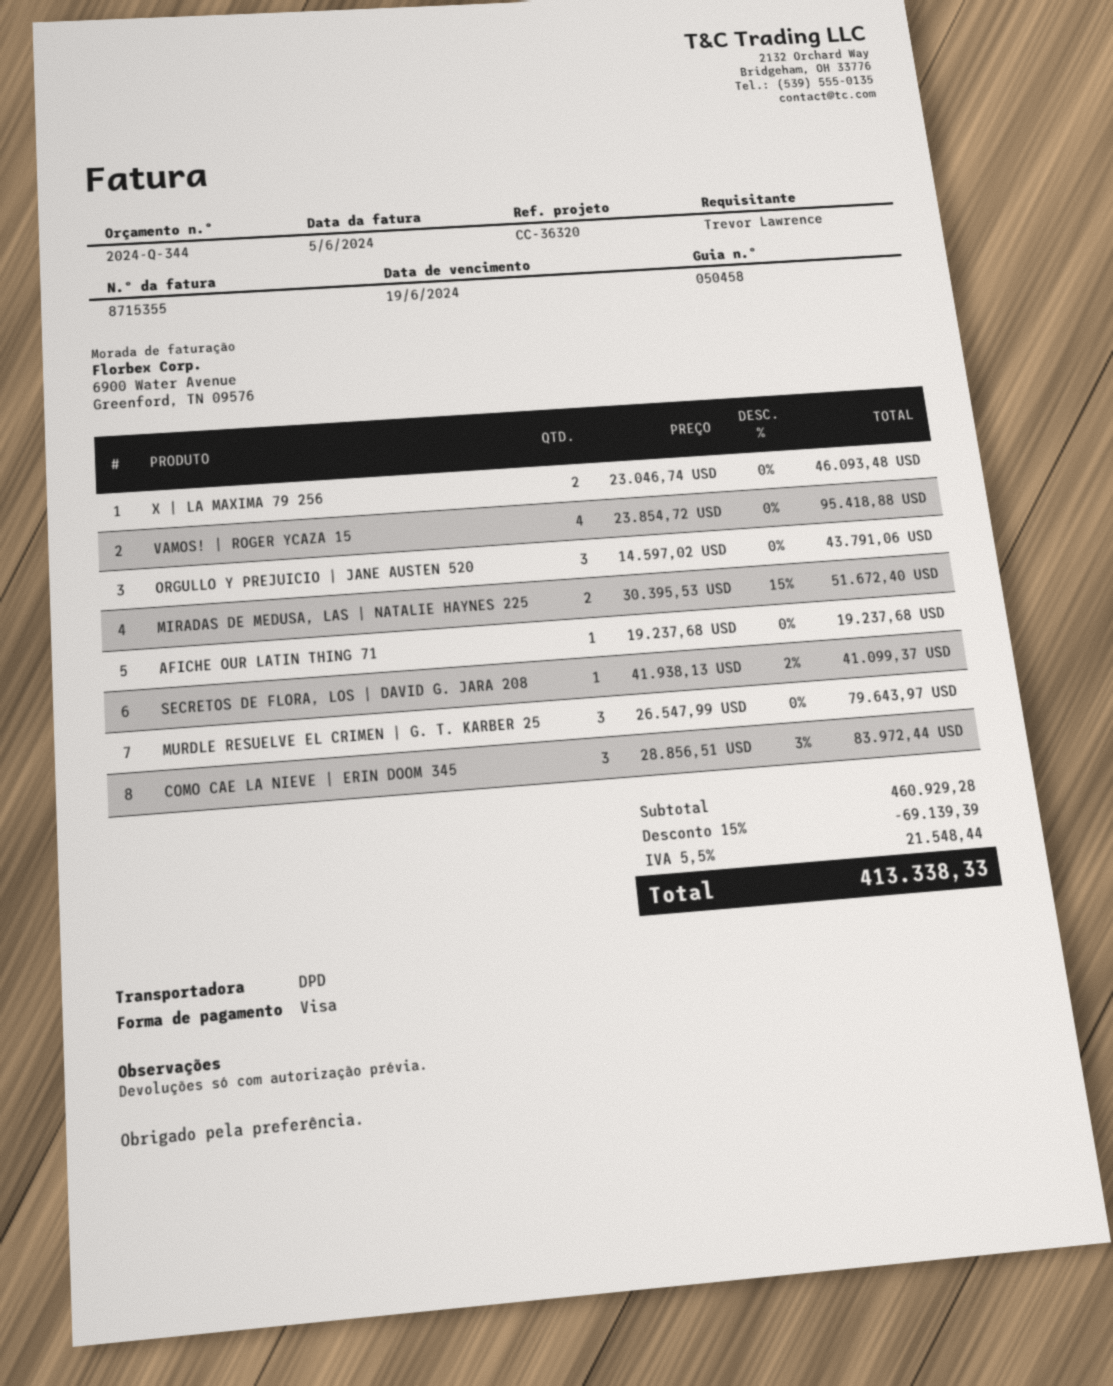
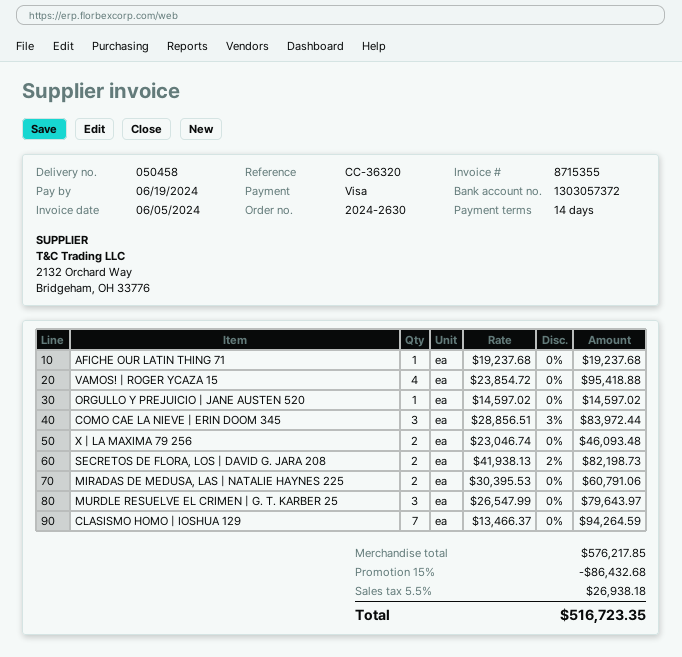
ORGULLO Y PREJUICIO | JANE AUSTEN 520: 3 x 14597.02 = 43791.06 -> 1 x 14597.02 = 14597.02
MIRADAS DE MEDUSA, LAS | NATALIE HAYNES 225: 2 x 30395.53 - 15% = 51672.40 -> 2 x 30395.53 = 60791.06
SECRETOS DE FLORA, LOS | DAVID G. JARA 208: 1 x 41938.13 - 2% = 41099.37 -> 2 x 41938.13 - 2% = 82198.73
CLASISMO HOMO | IOSHUA 129: none -> 7 x 13466.37 = 94264.59
subtotal: 460929.28 -> 576217.85
discount: 15% = 69139.39 -> 15% = 86432.68
tax: 5.5% = 21548.44 -> 5.5% = 26938.18
total: 413338.33 -> 516723.35

